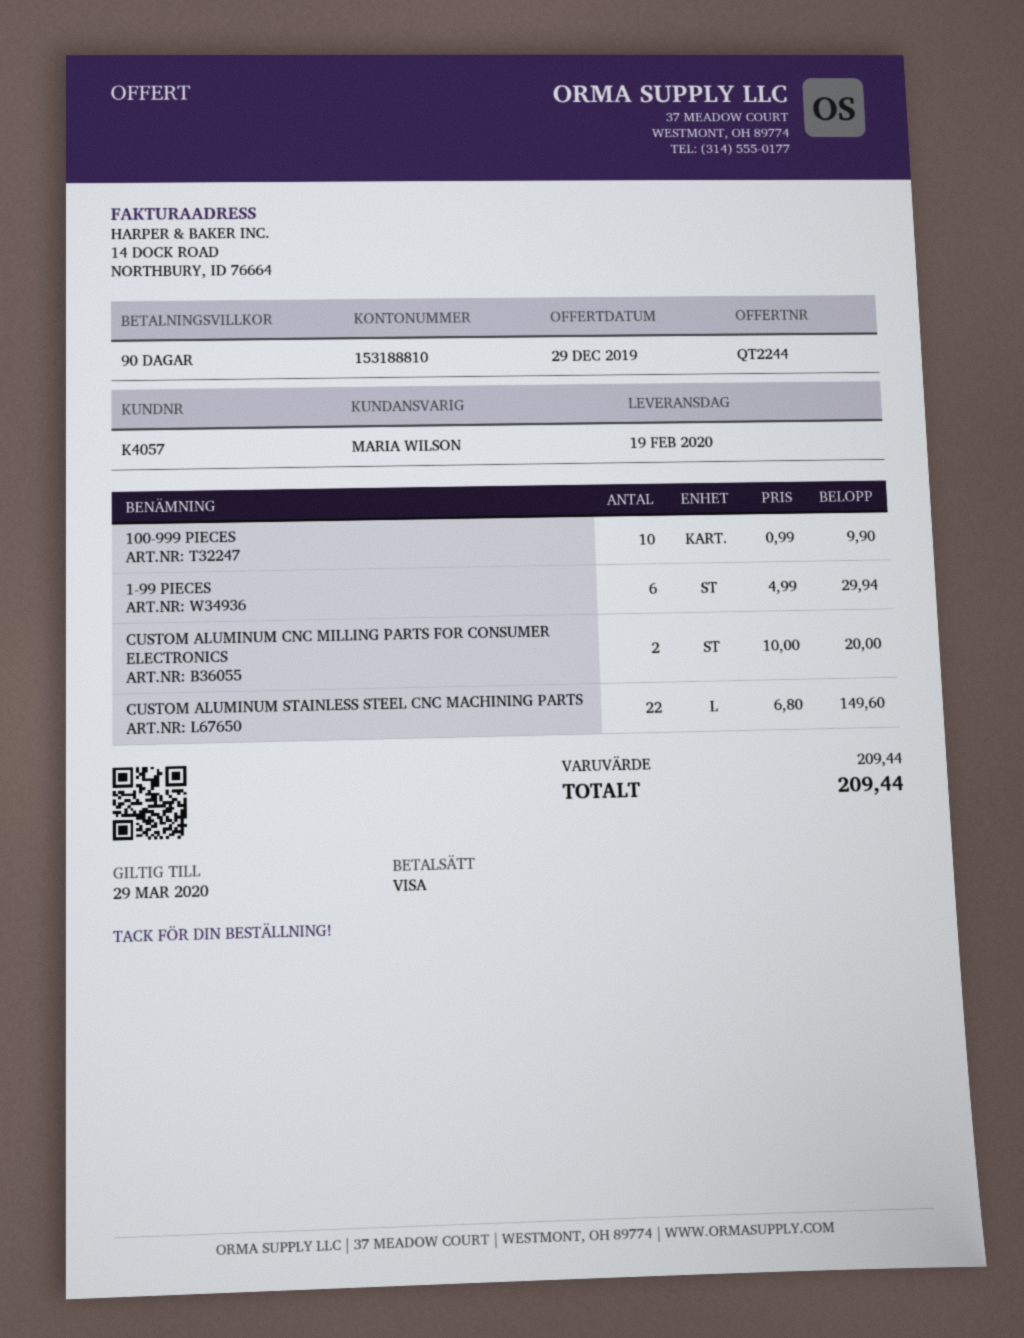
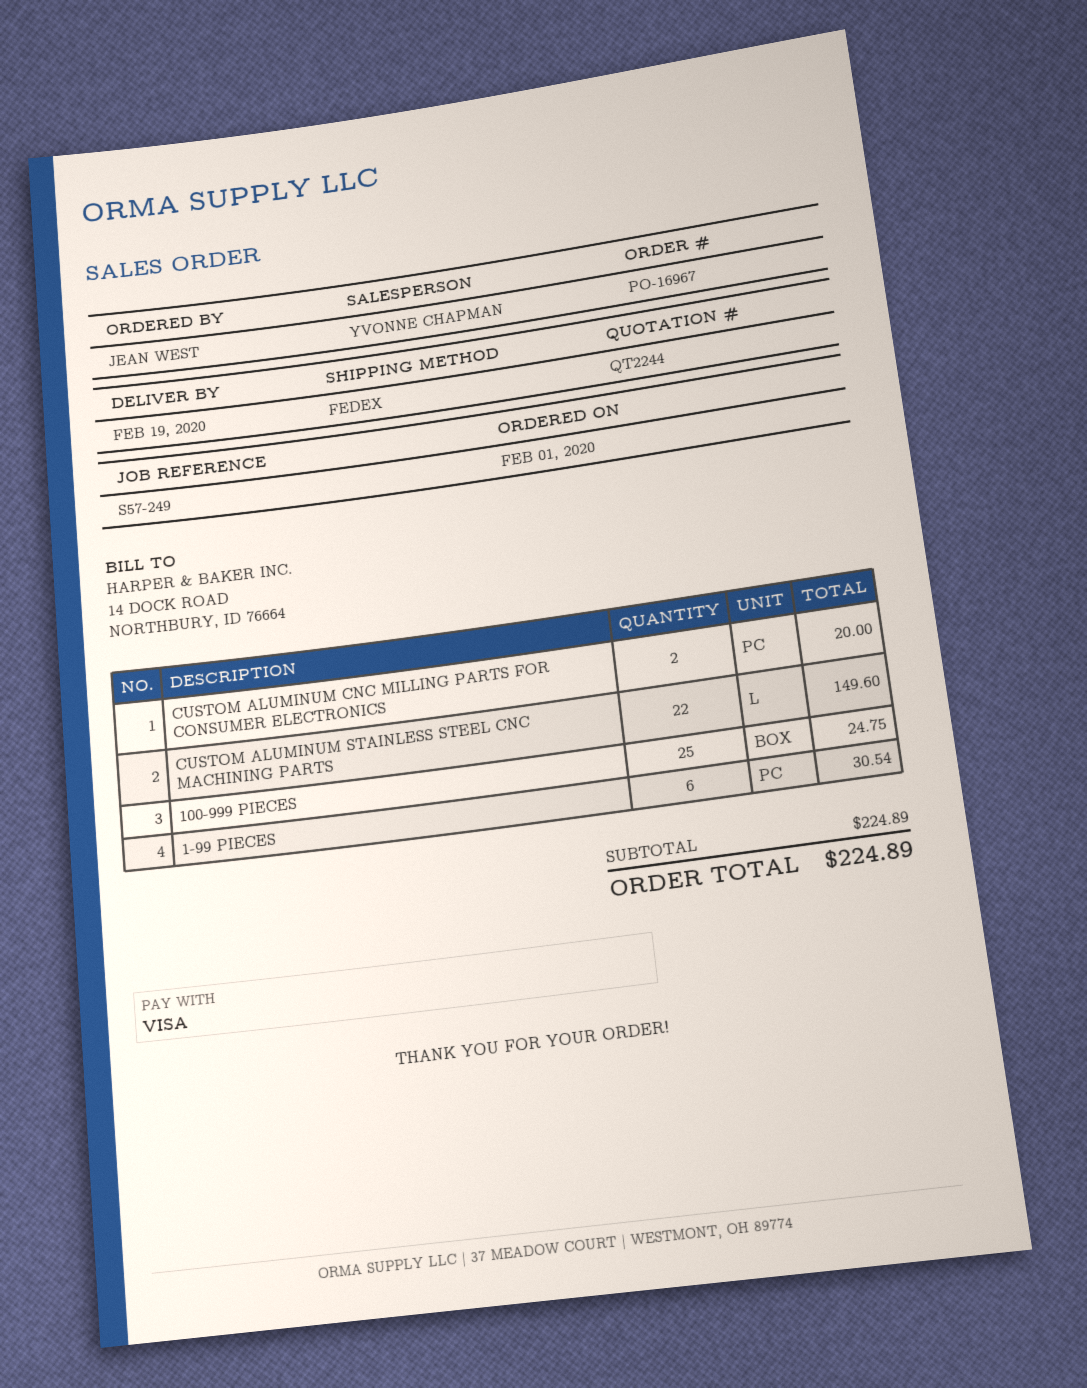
sales rep: MARIA WILSON -> YVONNE CHAPMAN
100-999 PIECES: 10 for 9.90 -> 25 for 24.75
1-99 PIECES: 6 for 29.94 -> 6 for 30.54
subtotal: 209.44 -> 224.89
total: 209.44 -> 224.89

